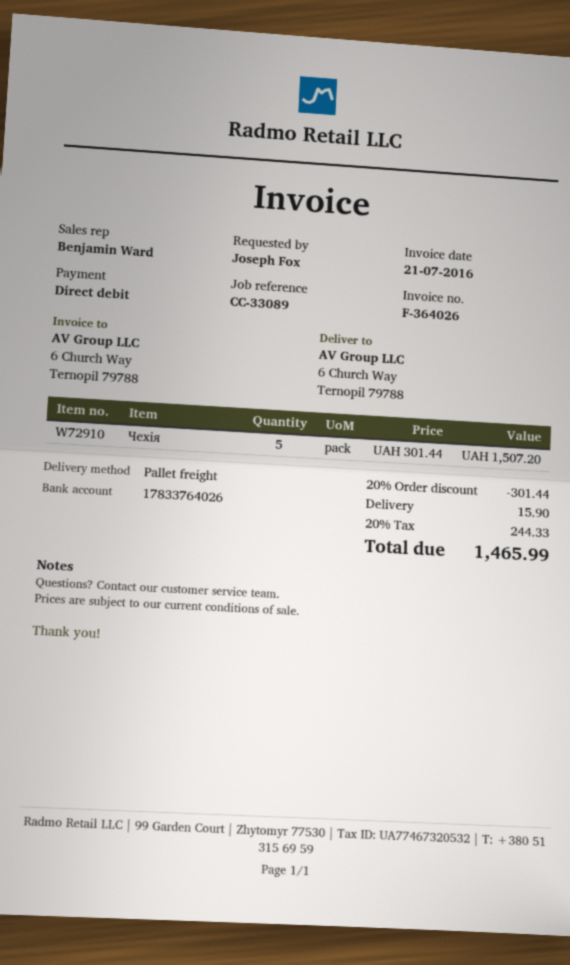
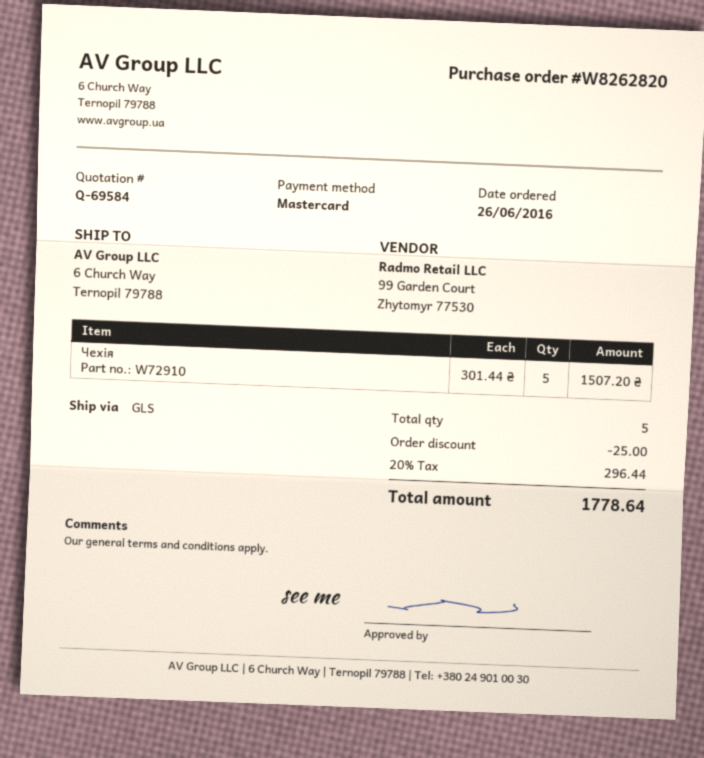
payment method: direct debit -> Mastercard
shipping method: pallet freight -> GLS
discount: 301.44 -> 25.00
shipping: 15.90 -> none
tax: 20% = 244.33 -> 20% = 296.44
total: 1465.99 -> 1778.64

